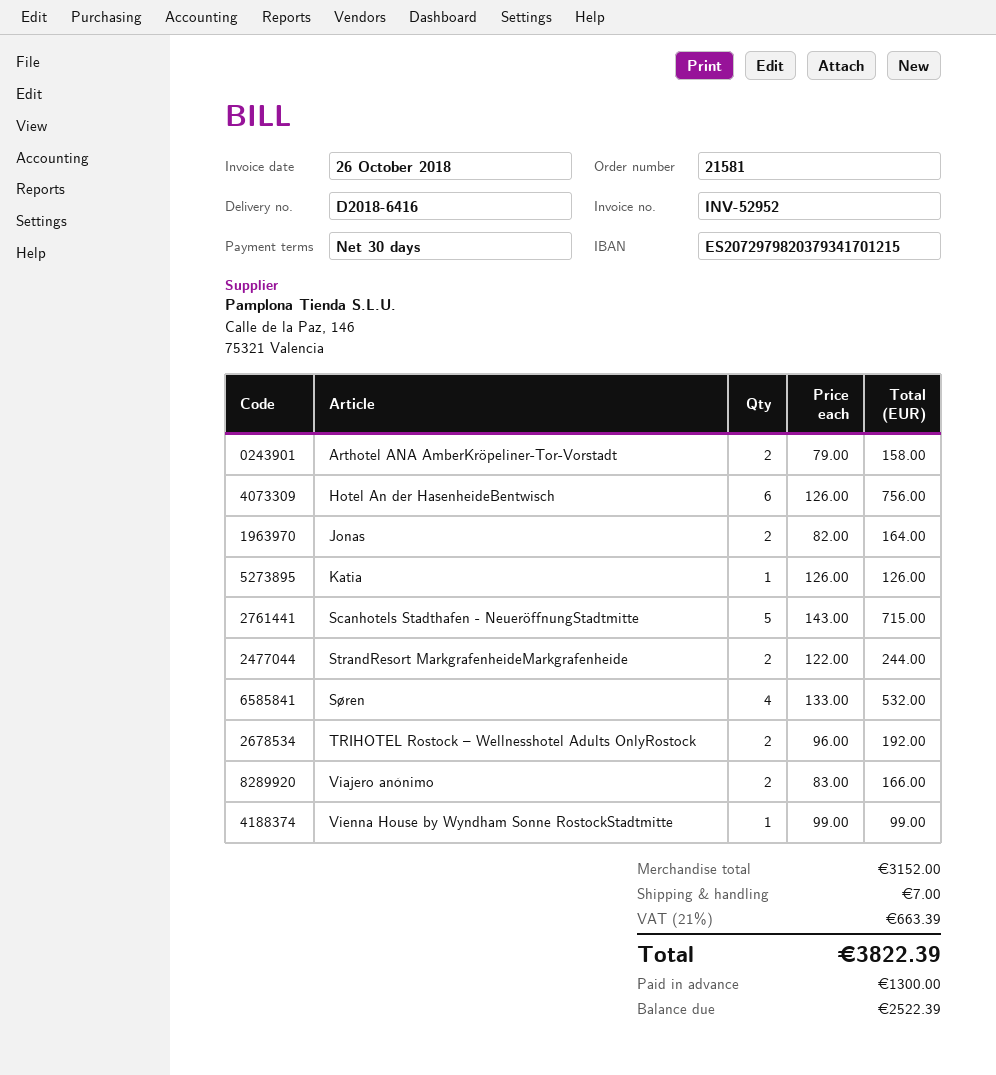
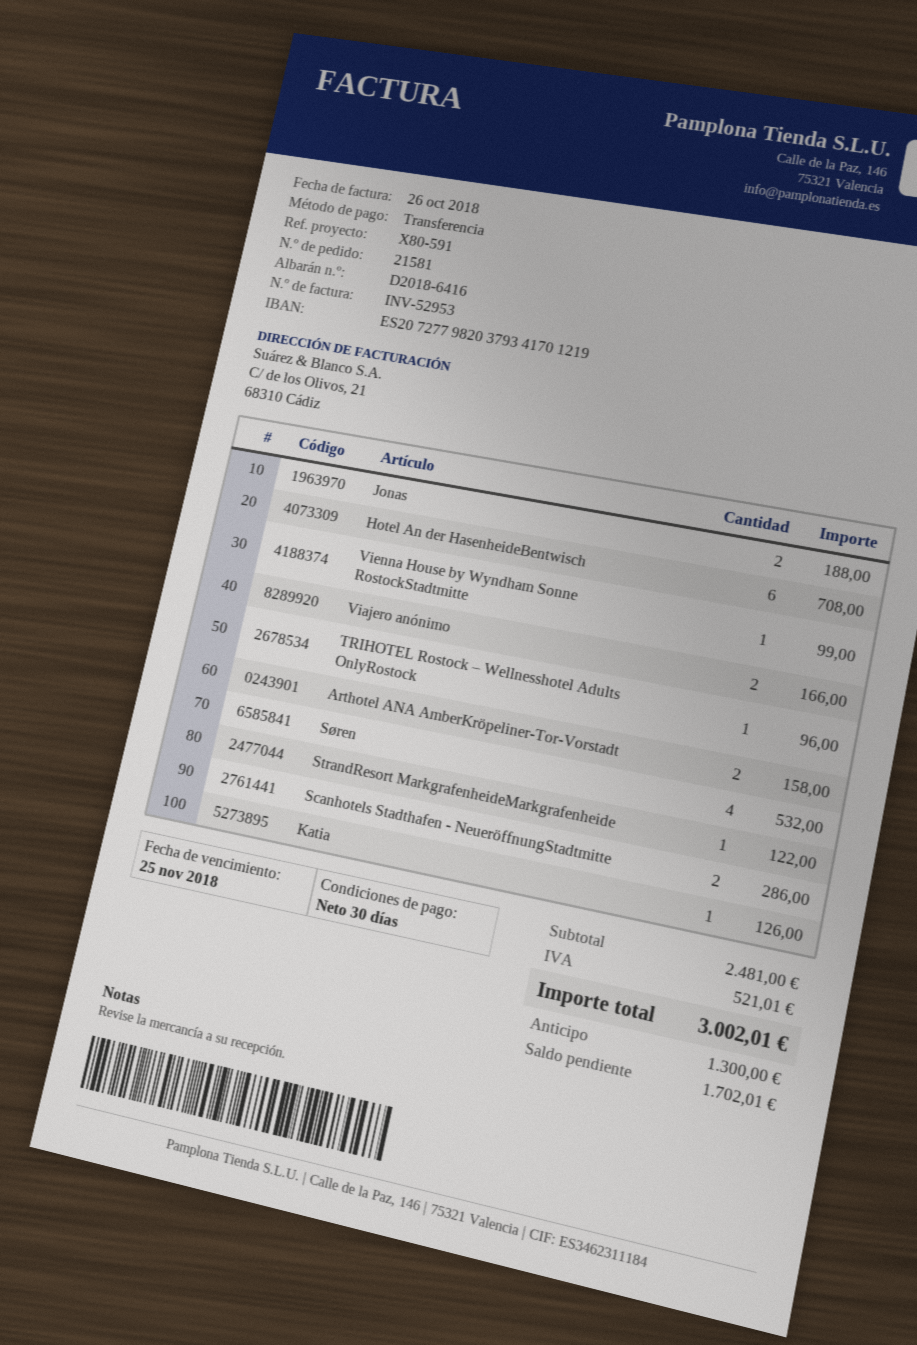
invoice number: INV-52952 -> INV-52953
bank account: ES2072979820379341701215 -> ES2072779820379341701219
Hotel An der HasenheideBentwisch: 6 for 756.00 -> 6 for 708.00
Jonas: 2 for 164.00 -> 2 for 188.00
Scanhotels Stadthafen - NeueröffnungStadtmitte: 5 for 715.00 -> 2 for 286.00
StrandResort MarkgrafenheideMarkgrafenheide: 2 for 244.00 -> 1 for 122.00
TRIHOTEL Rostock – Wellnesshotel Adults OnlyRostock: 2 for 192.00 -> 1 for 96.00
subtotal: 3152.00 -> 2481.00
shipping: 7.00 -> none
tax: 663.39 -> 521.01
total: 3822.39 -> 3002.01
balance: 2522.39 -> 1702.01

